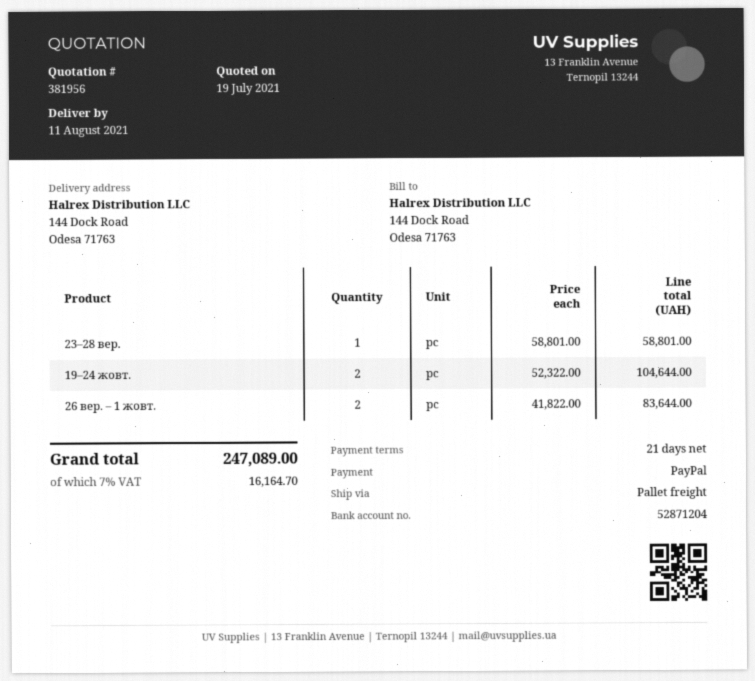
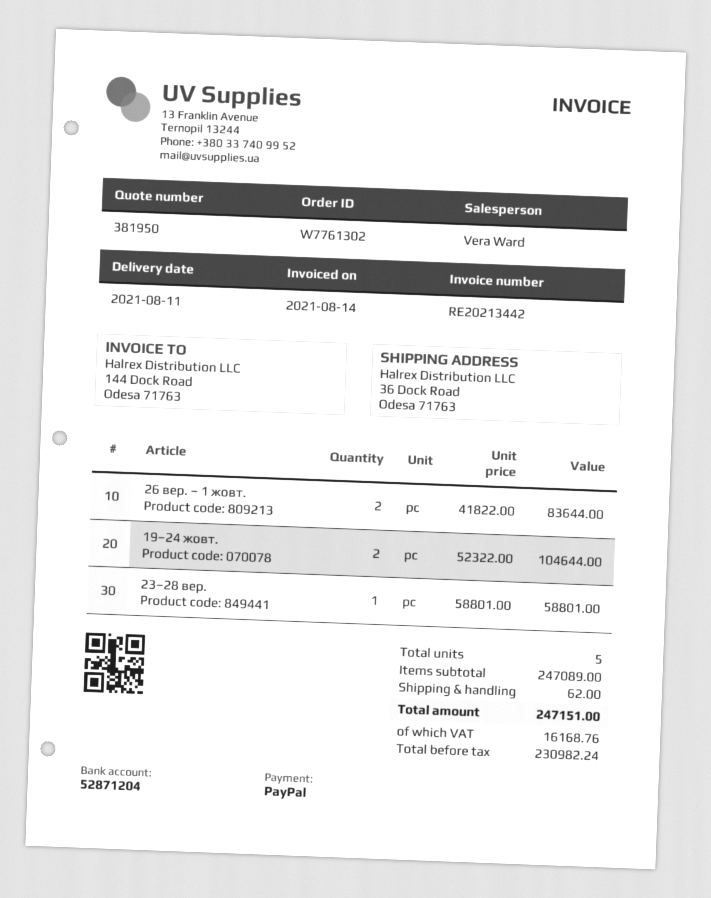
quote number: 381956 -> 381950
ship to: 144 Dock Road, Odesa 71763 -> 36 Dock Road, Odesa 71763
shipping: none -> 62.00
tax: 16164.70 -> 16168.76
total: 247089.00 -> 247151.00

